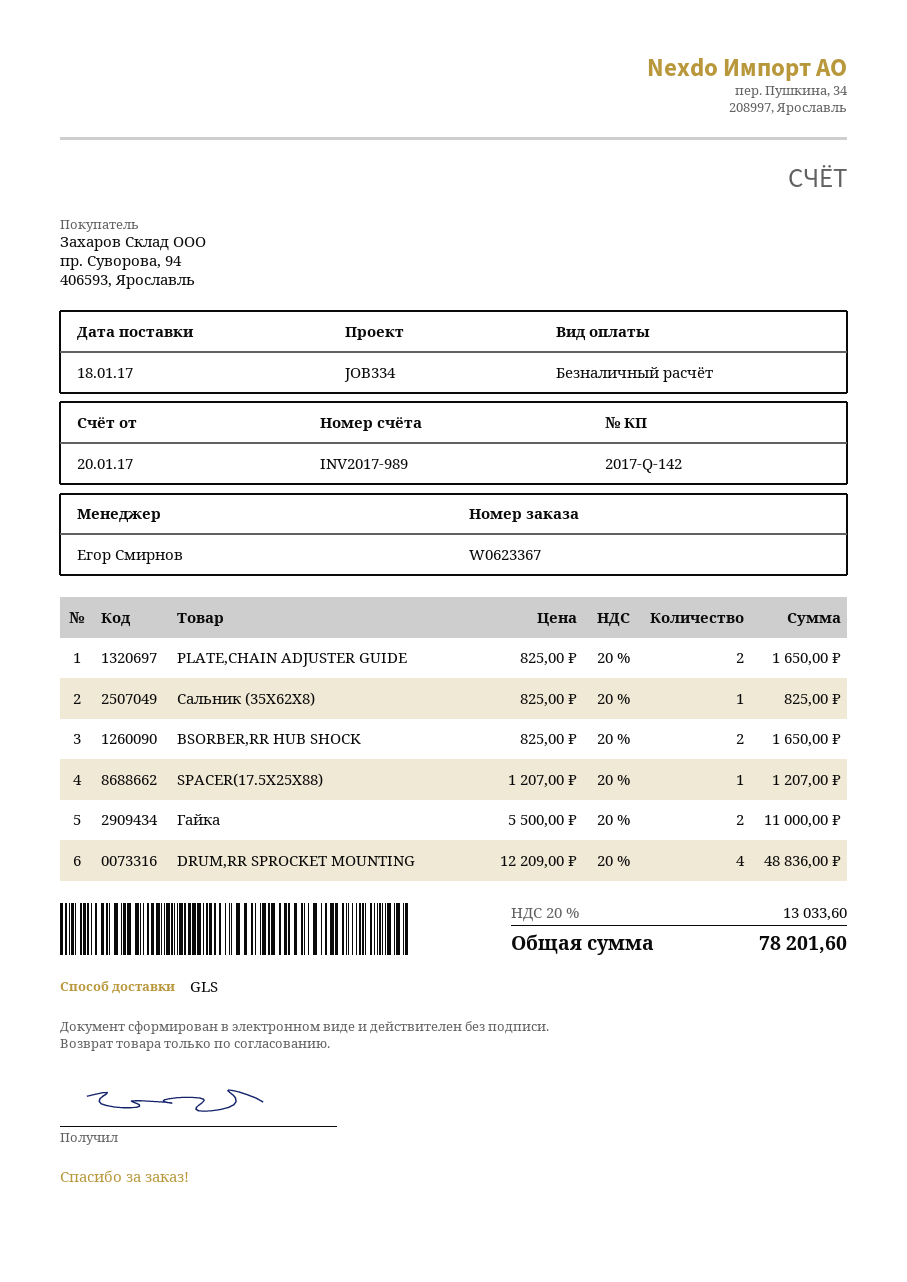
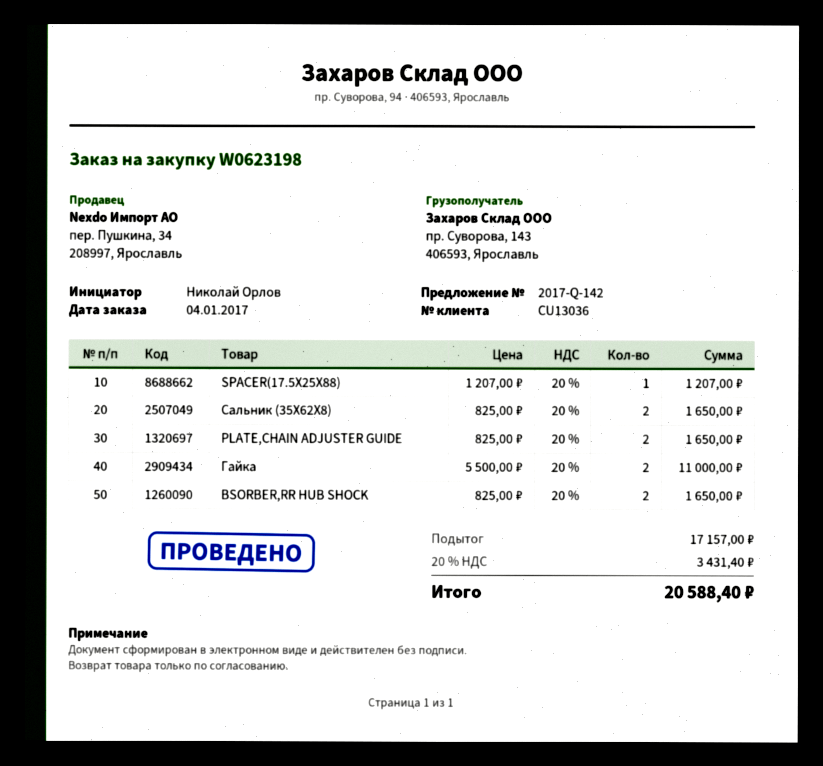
order number: W0623367 -> W0623198
Сальник (35X62X8): 1 x 825.00 = 825.00 -> 2 x 825.00 = 1650.00
DRUM,RR SPROCKET MOUNTING: 4 x 12209.00 = 48836.00 -> none
tax: 20% = 13033.60 -> 20% = 3431.40
total: 78201.60 -> 20588.40

